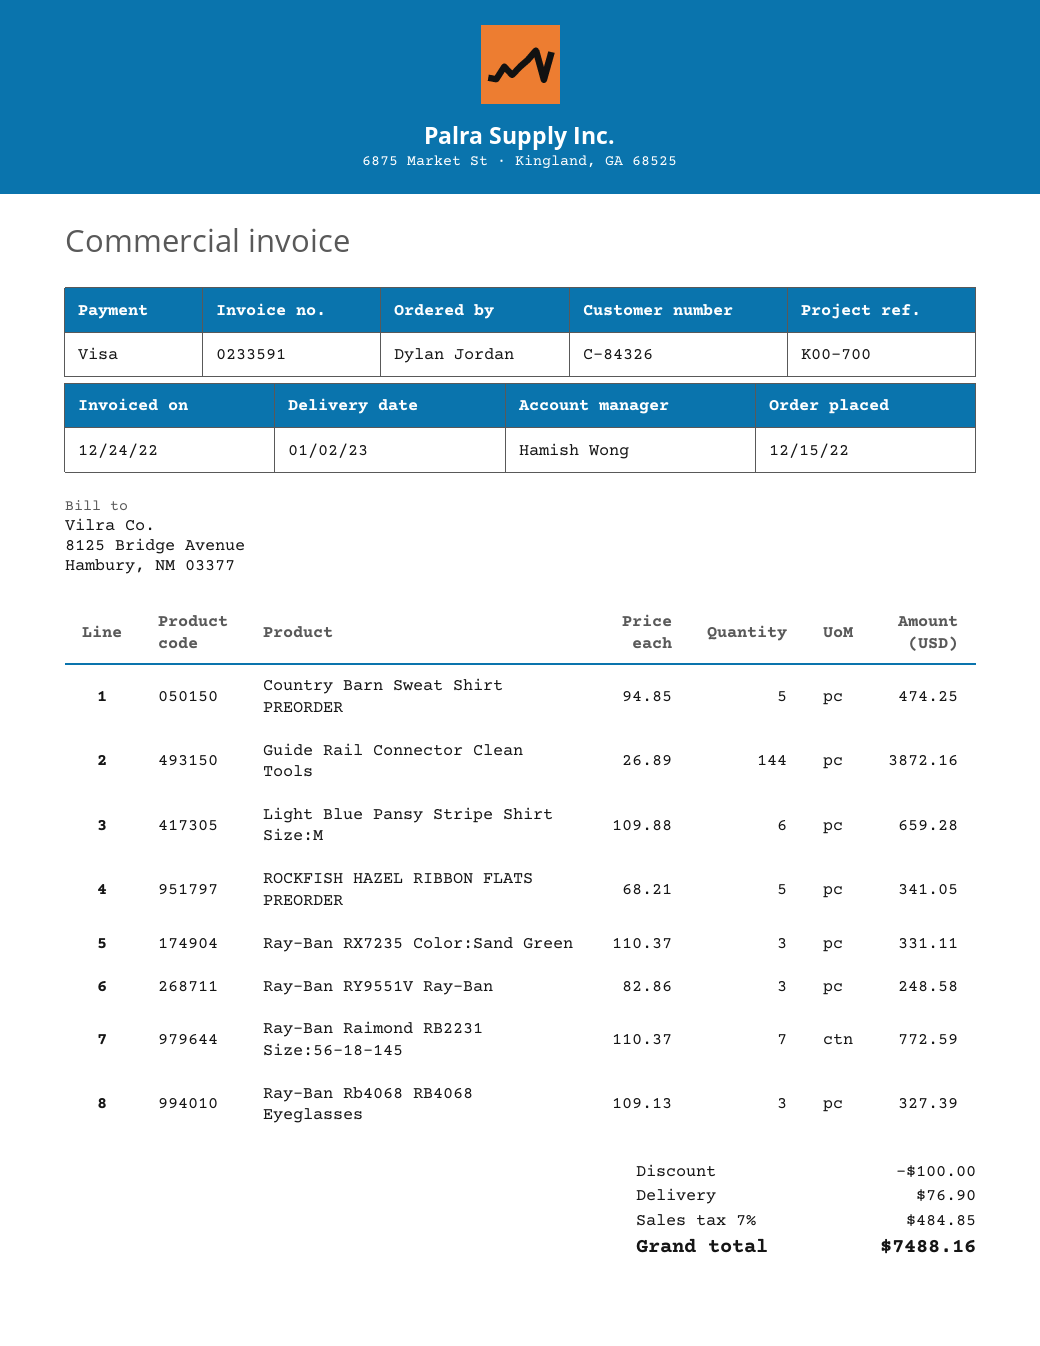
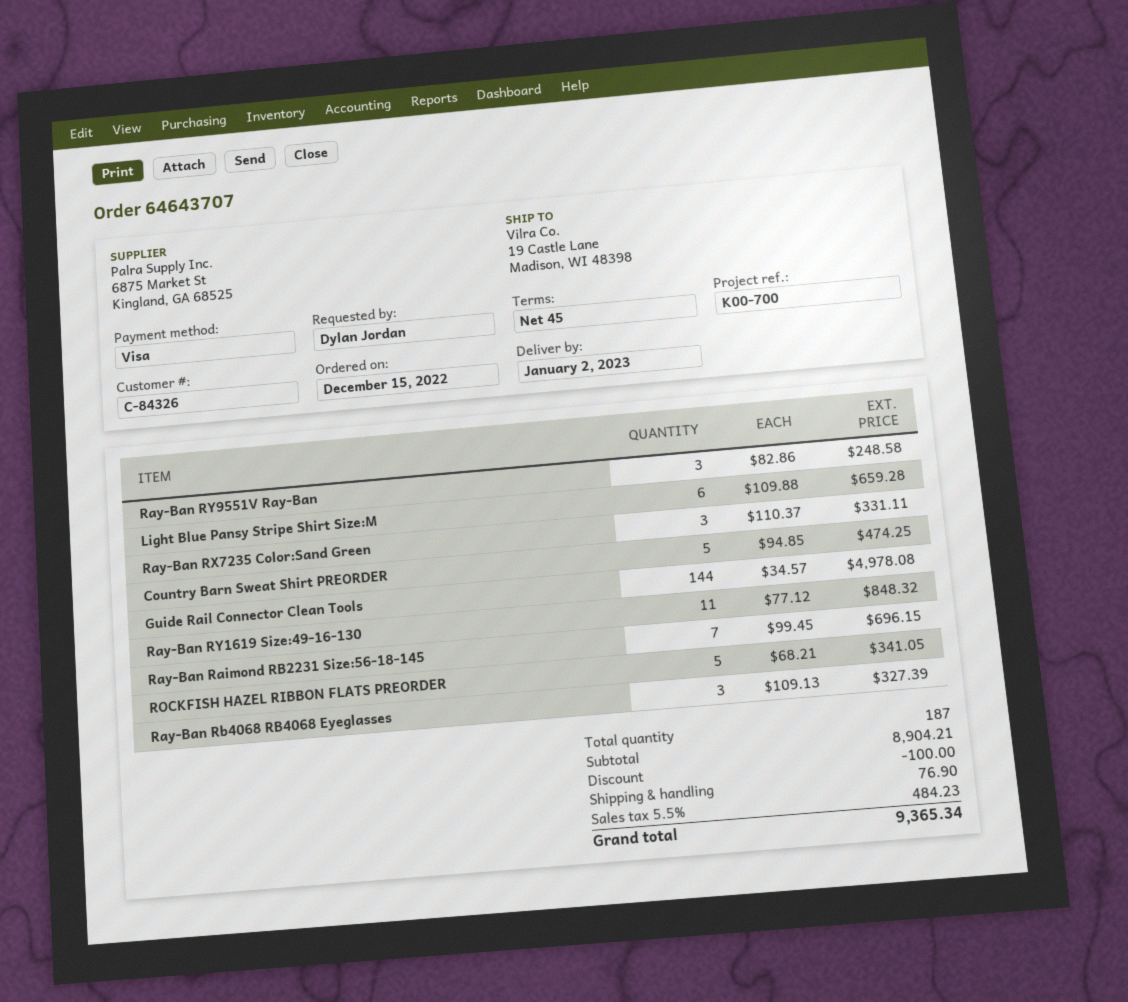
Guide Rail Connector Clean Tools: 144 x 26.89 = 3872.16 -> 144 x 34.57 = 4978.08
Ray-Ban Raimond RB2231 Size:56-18-145: 7 x 110.37 = 772.59 -> 7 x 99.45 = 696.15
Ray-Ban RY1619 Size:49-16-130: none -> 11 x 77.12 = 848.32
tax: 7% = 484.85 -> 5.5% = 484.23
total: 7488.16 -> 9365.34

